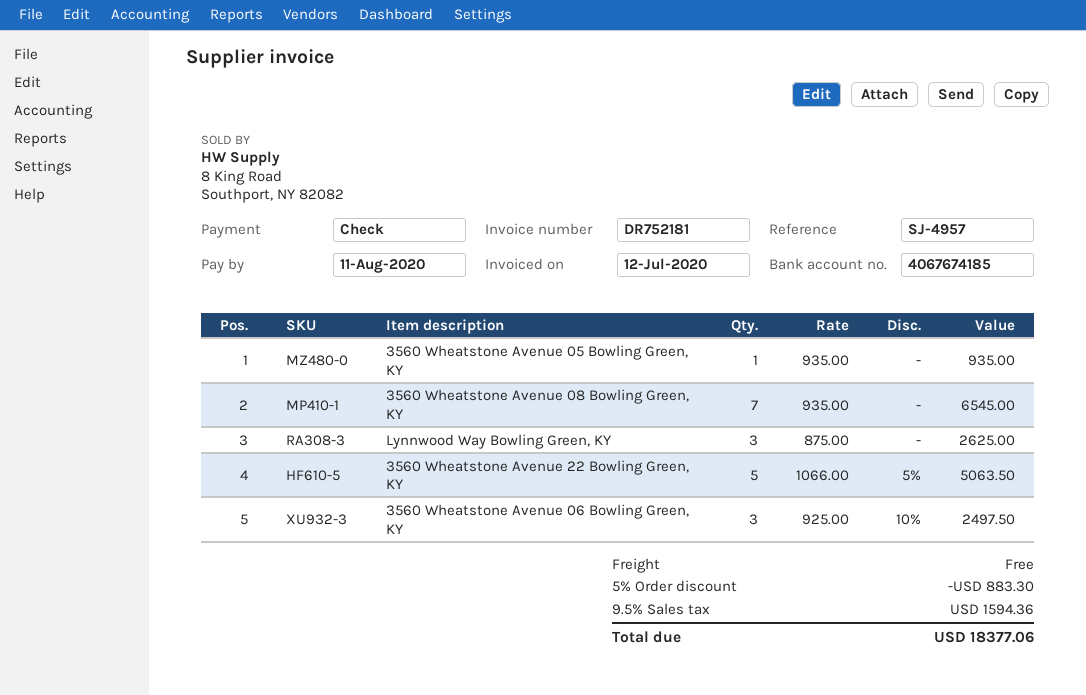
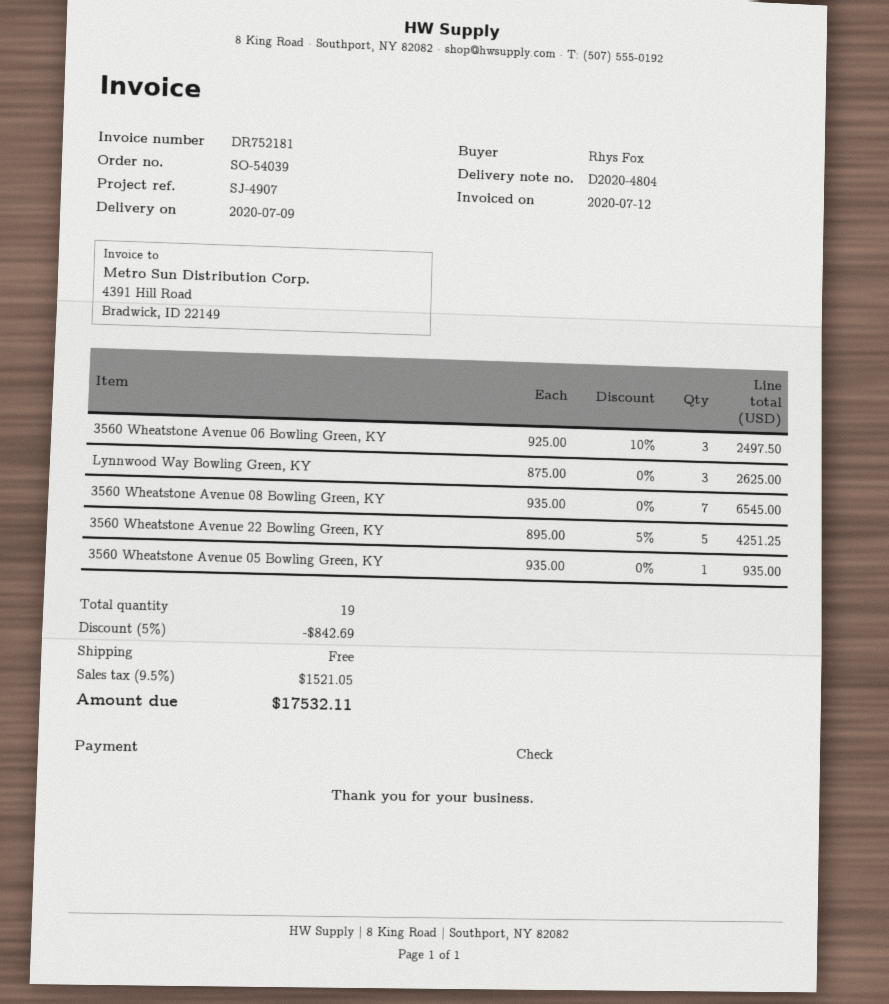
reference: SJ-4957 -> SJ-4907
3560 Wheatstone Avenue 22 Bowling Green, KY: 5 x 1066.00 - 5% = 5063.50 -> 5 x 895.00 - 5% = 4251.25
discount: 5% = 883.30 -> 5% = 842.69
tax: 9.5% = 1594.36 -> 9.5% = 1521.05
total: 18377.06 -> 17532.11

